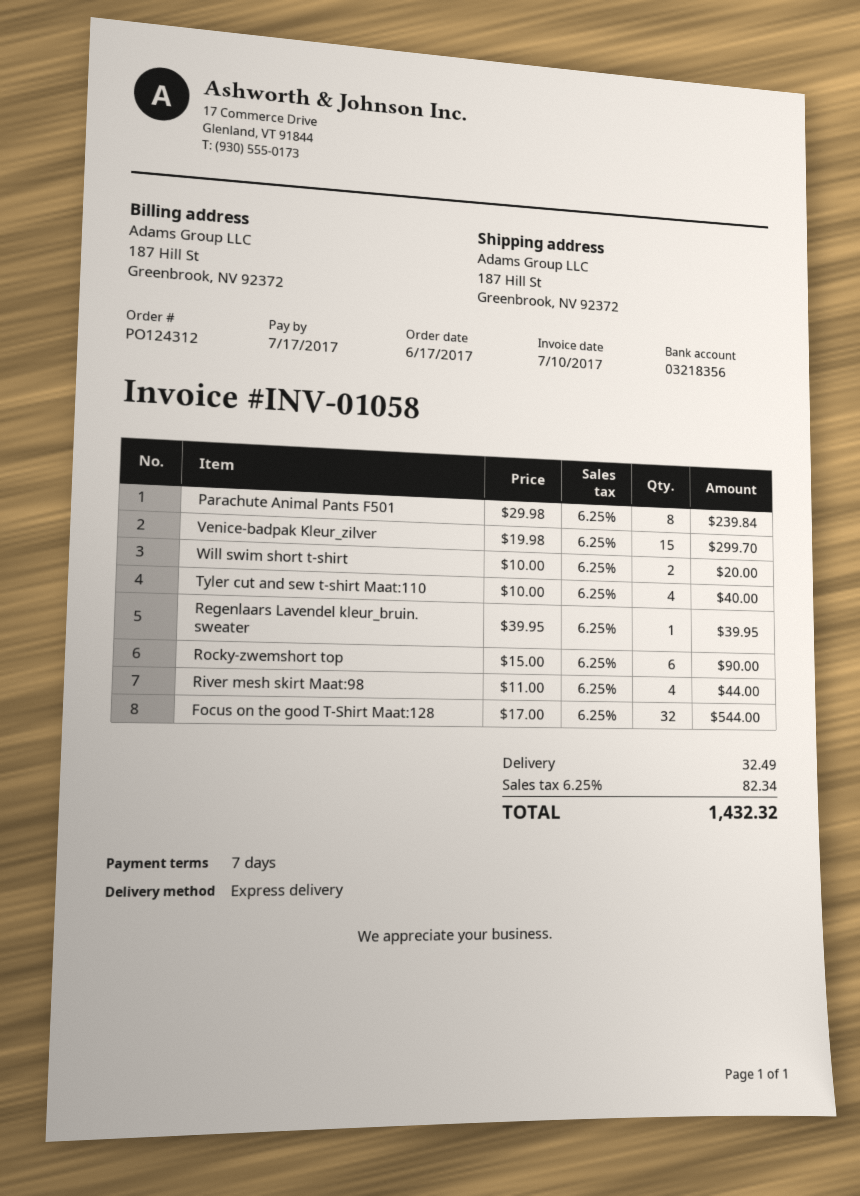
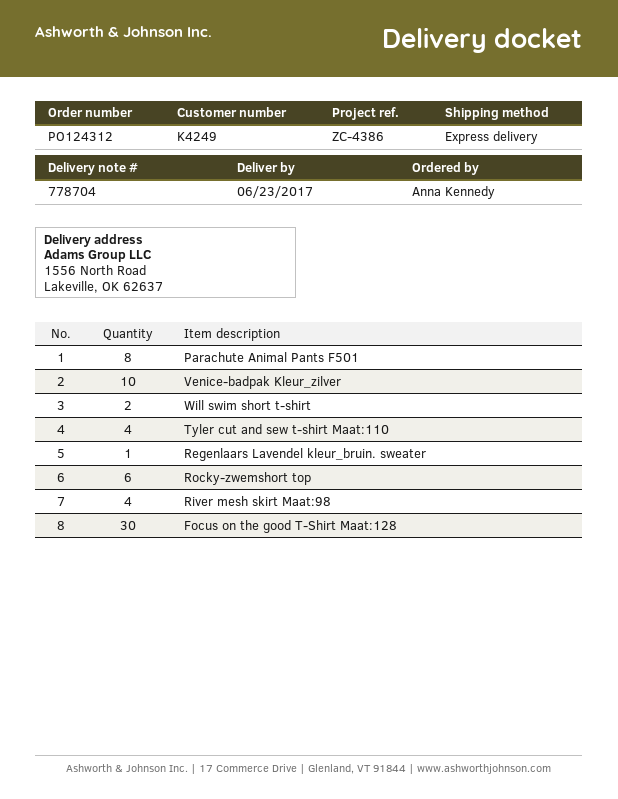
ship to: 187 Hill St, Greenbrook, NV 92372 -> 1556 North Road, Lakeville, OK 62637
Venice-badpak Kleur_zilver: 15 -> 10
Focus on the good T-Shirt Maat:128: 32 -> 30

